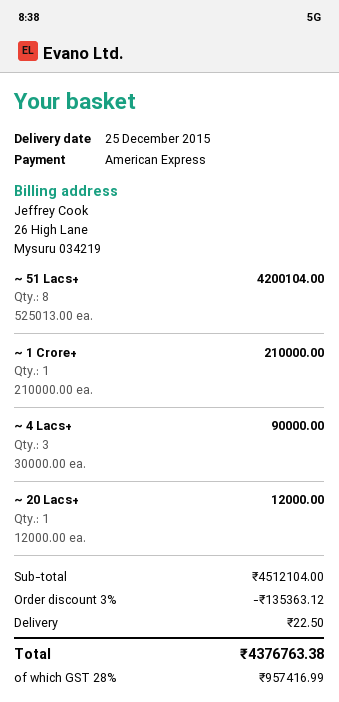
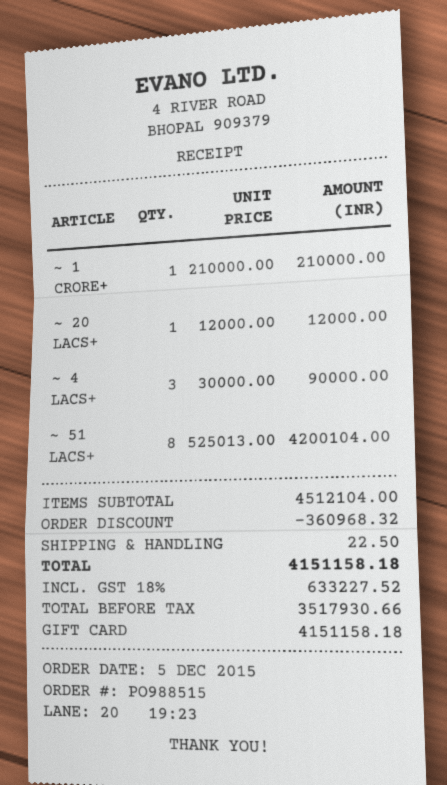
payment method: American Express -> gift card
discount: 135363.12 -> 360968.32
tax: 28% = 957416.99 -> 18% = 633227.52
total: 4376763.38 -> 4151158.18

